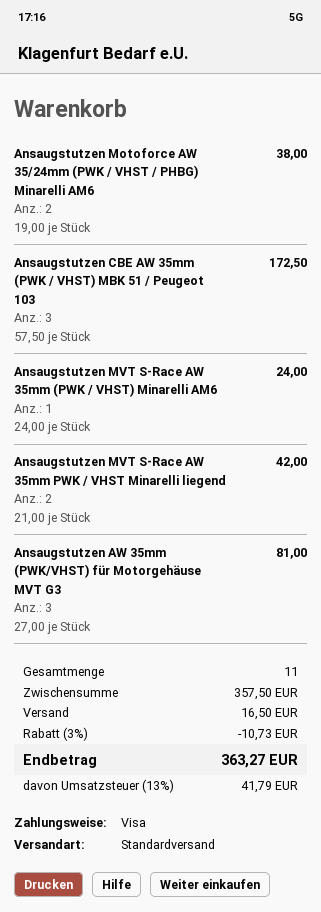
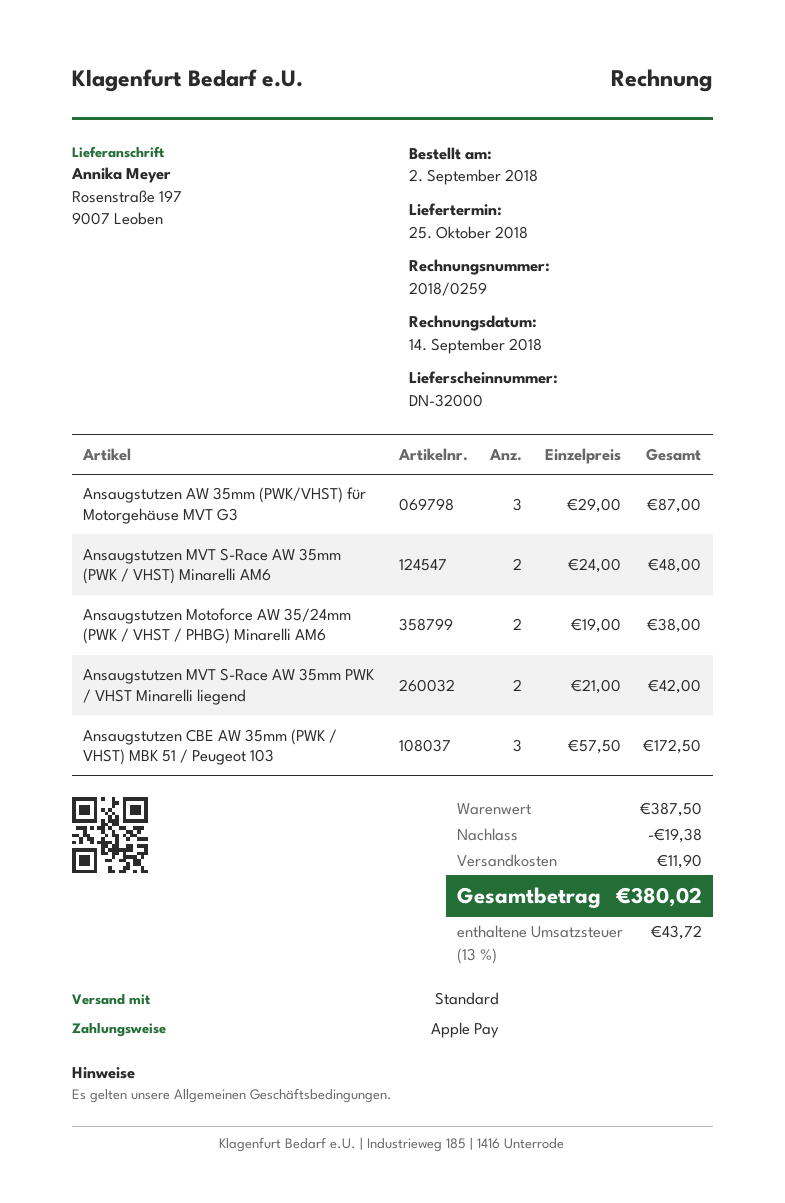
payment method: Visa -> Apple Pay
Ansaugstutzen MVT S-Race AW 35mm (PWK / VHST) Minarelli AM6: 1 x 24.00 = 24.00 -> 2 x 24.00 = 48.00
Ansaugstutzen AW 35mm (PWK/VHST) für Motorgehäuse MVT G3: 3 x 27.00 = 81.00 -> 3 x 29.00 = 87.00
subtotal: 357.50 -> 387.50
discount: 10.73 -> 19.38
shipping: 16.50 -> 11.90
tax: 13% = 41.79 -> 13% = 43.72
total: 363.27 -> 380.02

